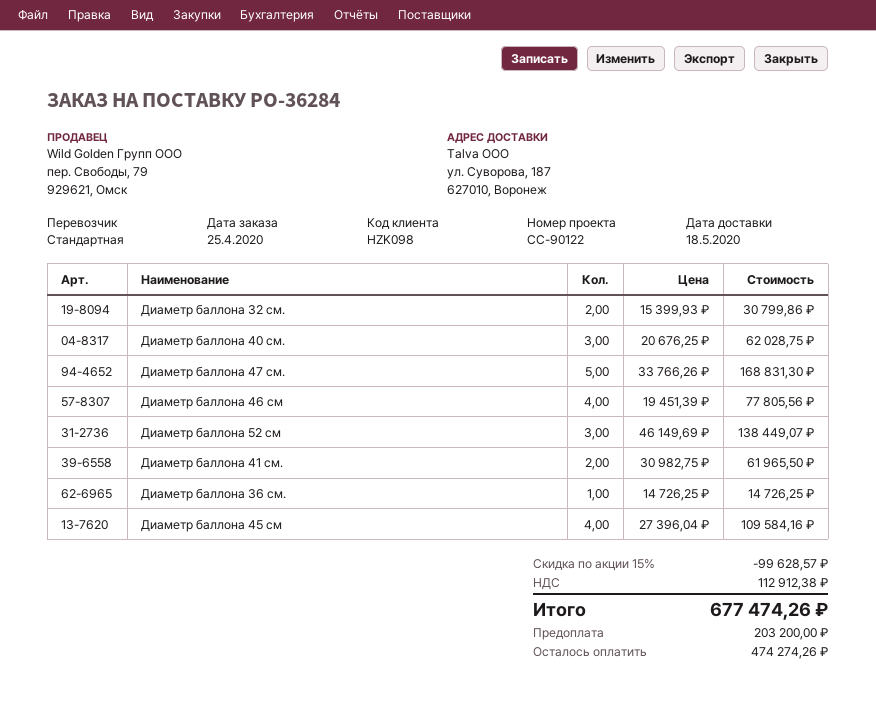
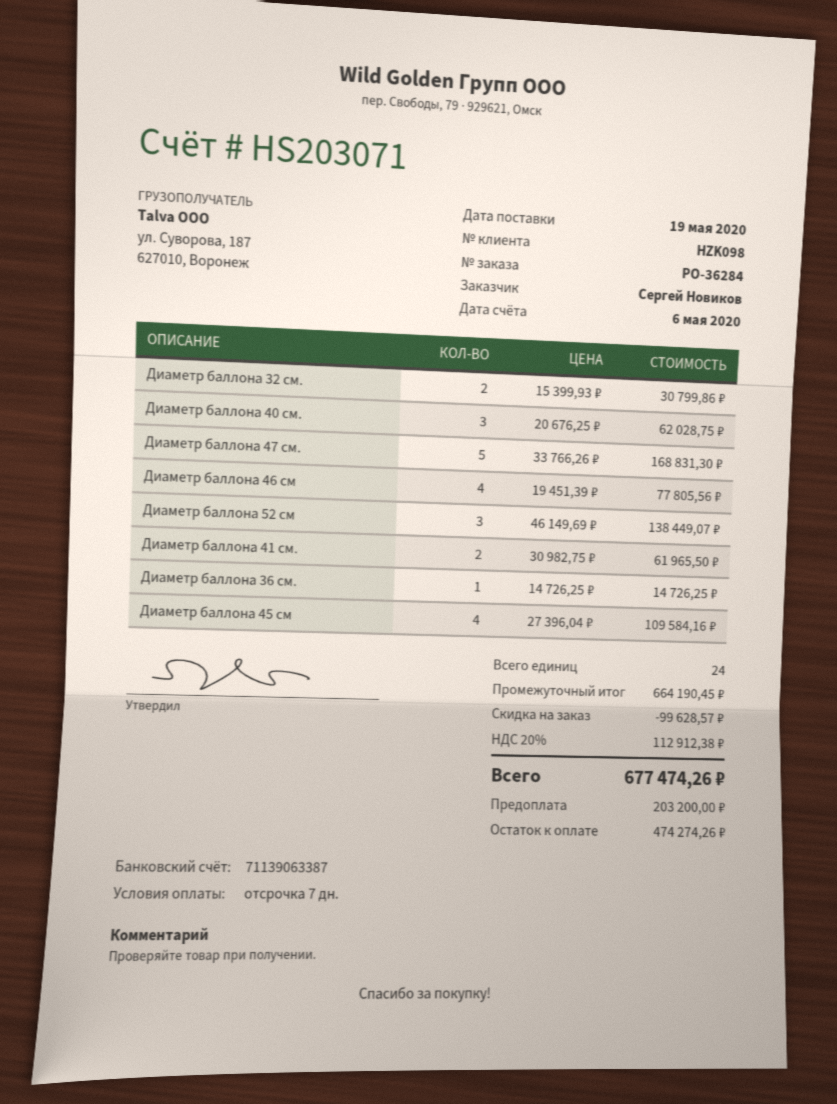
delivery date: 2020-05-18 -> 2020-05-19

